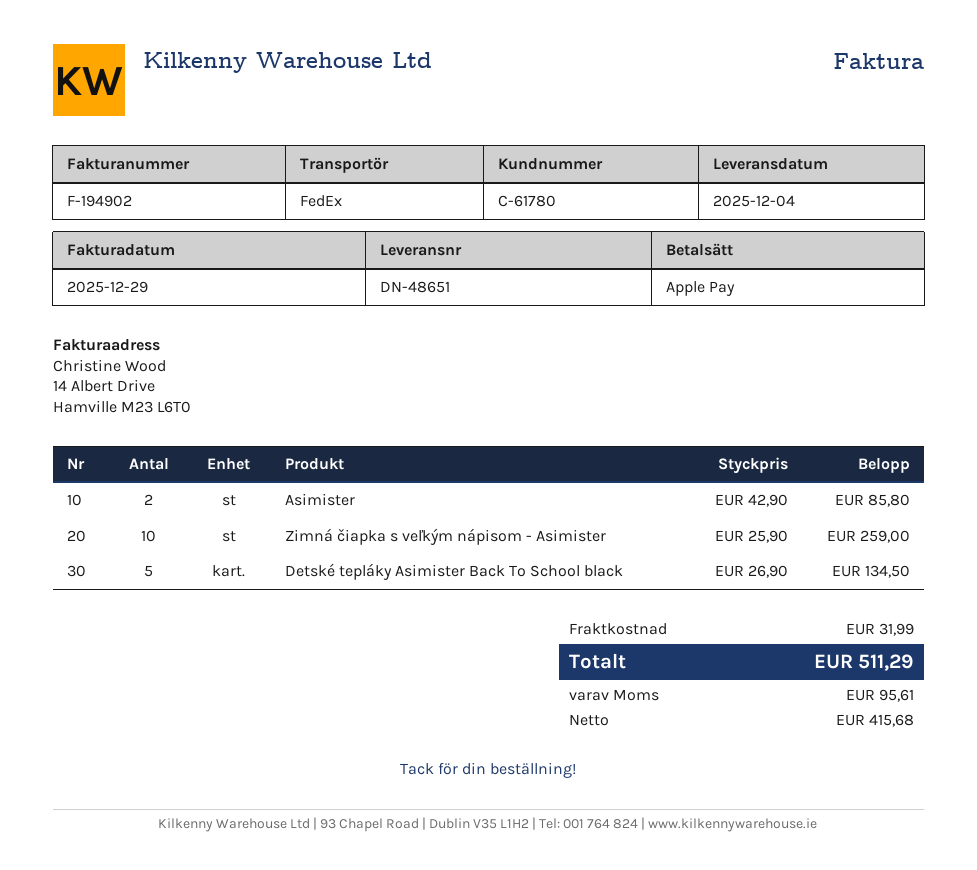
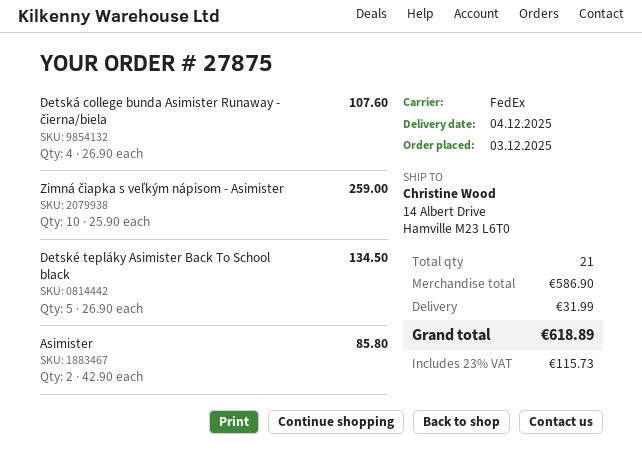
Detská college bunda Asimister Runaway - čierna/biela: none -> 4 x 26.90 = 107.60
tax: 95.61 -> 115.73
total: 511.29 -> 618.89

